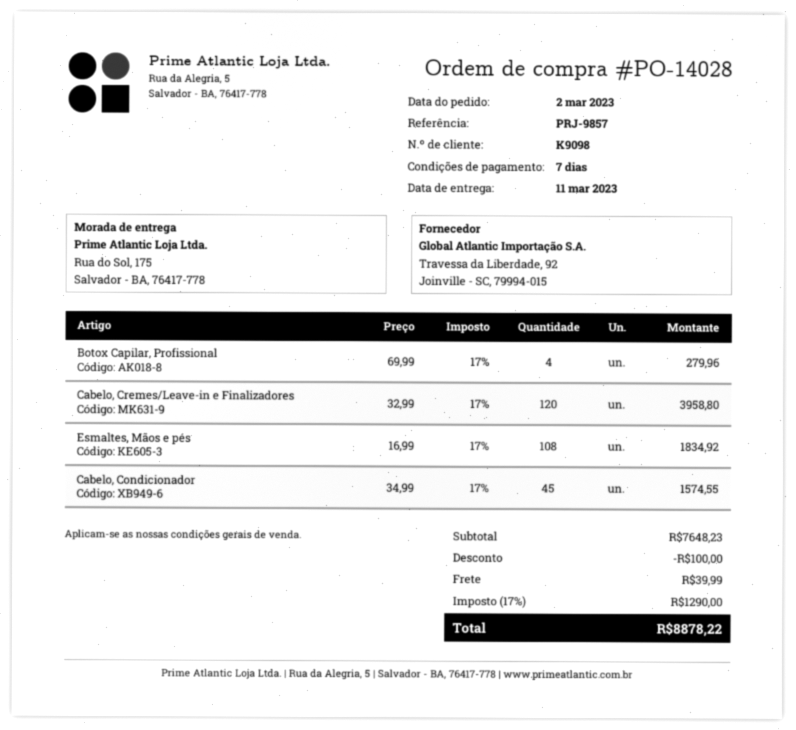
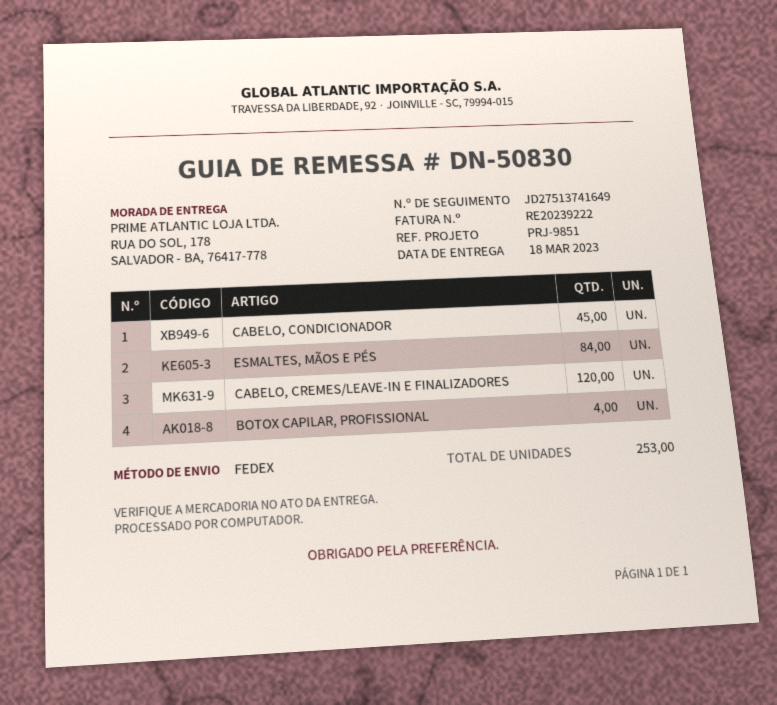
delivery date: 2023-03-11 -> 2023-03-18
reference: PRJ-9857 -> PRJ-9851
ship to: Rua do Sol, 175, Salvador - BA, 76417-778 -> RUA DO SOL, 178, SALVADOR - BA, 76417-778
Esmaltes, Mãos e pés: 108 -> 84

